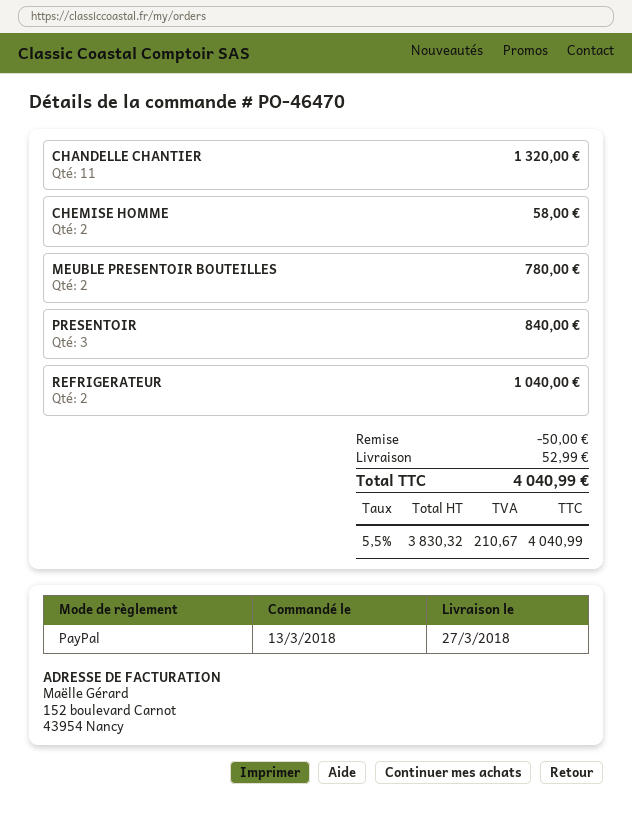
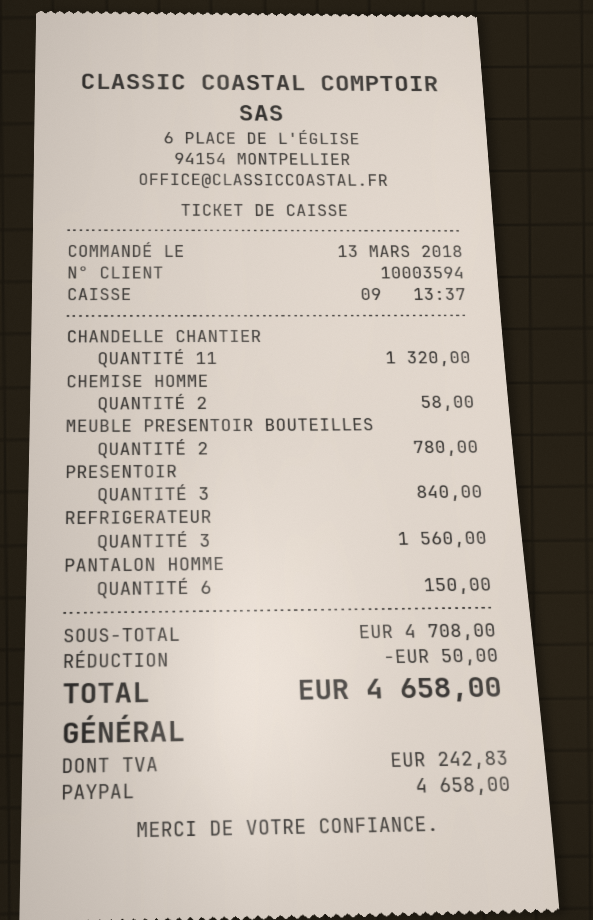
REFRIGERATEUR: 2 for 1040.00 -> 3 for 1560.00
PANTALON HOMME: none -> 6 for 150.00
shipping: 52.99 -> none
tax: 210.67 -> 242.83
total: 4040.99 -> 4658.00

